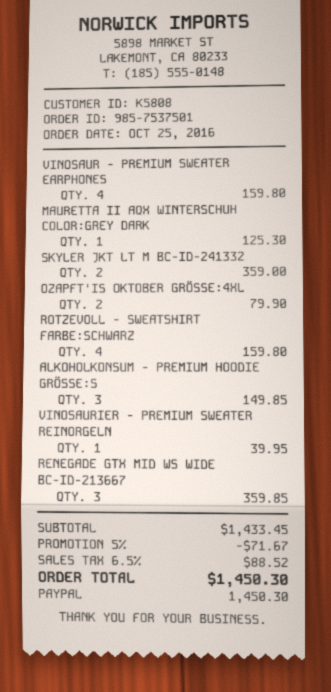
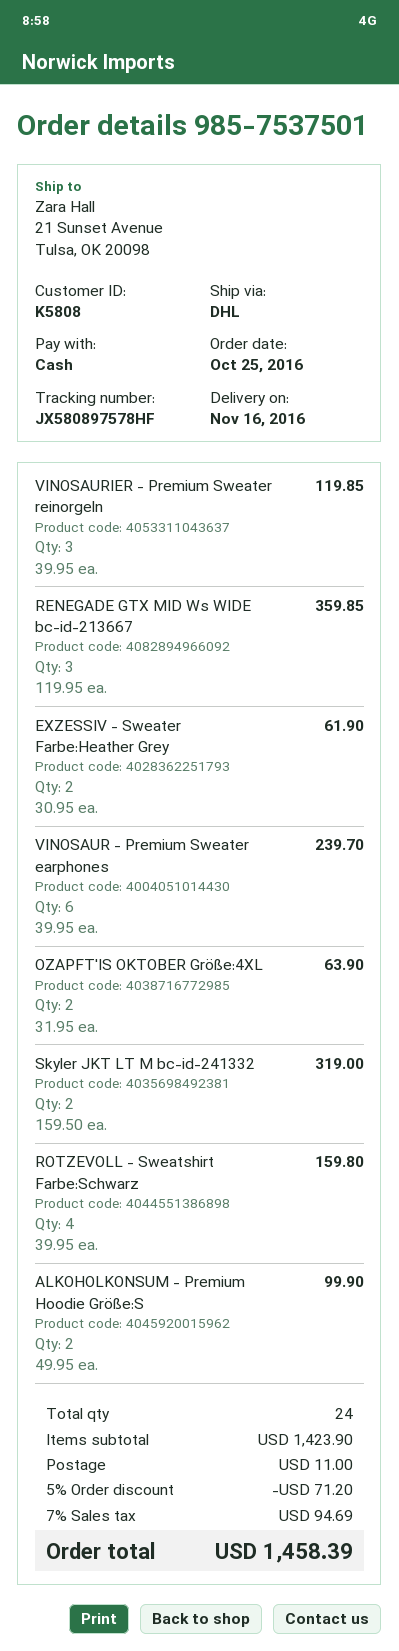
payment method: PayPal -> cash
VINOSAUR - PREMIUM SWEATER EARPHONES: 4 for 159.80 -> 6 for 239.70
MAURETTA II AQX WINTERSCHUH COLOR:GREY DARK: 1 for 125.30 -> none
SKYLER JKT LT M BC-ID-241332: 2 for 359.00 -> 2 for 319.00
OZAPFT'IS OKTOBER GRÖSSE:4XL: 2 for 79.90 -> 2 for 63.90
ALKOHOLKONSUM - PREMIUM HOODIE GRÖSSE:S: 3 for 149.85 -> 2 for 99.90
VINOSAURIER - PREMIUM SWEATER REINORGELN: 1 for 39.95 -> 3 for 119.85
EXZESSIV - Sweater Farbe:Heather Grey: none -> 2 for 61.90
subtotal: 1433.45 -> 1423.90
discount: 5% = 71.67 -> 5% = 71.20
shipping: none -> 11.00
tax: 6.5% = 88.52 -> 7% = 94.69
total: 1450.30 -> 1458.39

